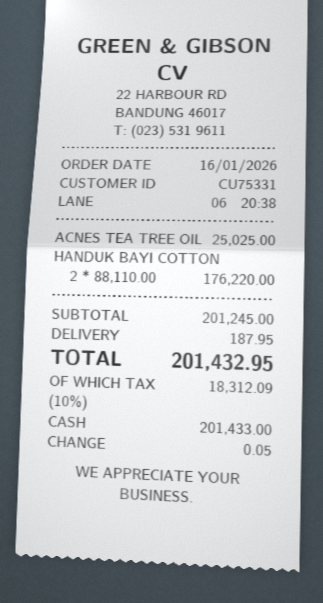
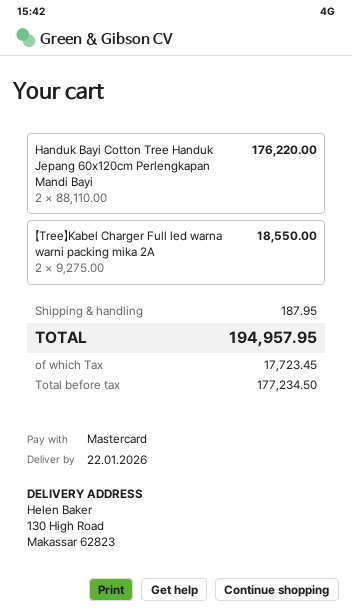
payment method: cash -> Mastercard
ACNES TEA TREE OIL: 1 x 25025.00 = 25025.00 -> none
【Tree】Kabel Charger Full led warna warni packing mika 2A: none -> 2 x 9275.00 = 18550.00
tax: 18312.09 -> 17723.45
total: 201432.95 -> 194957.95

